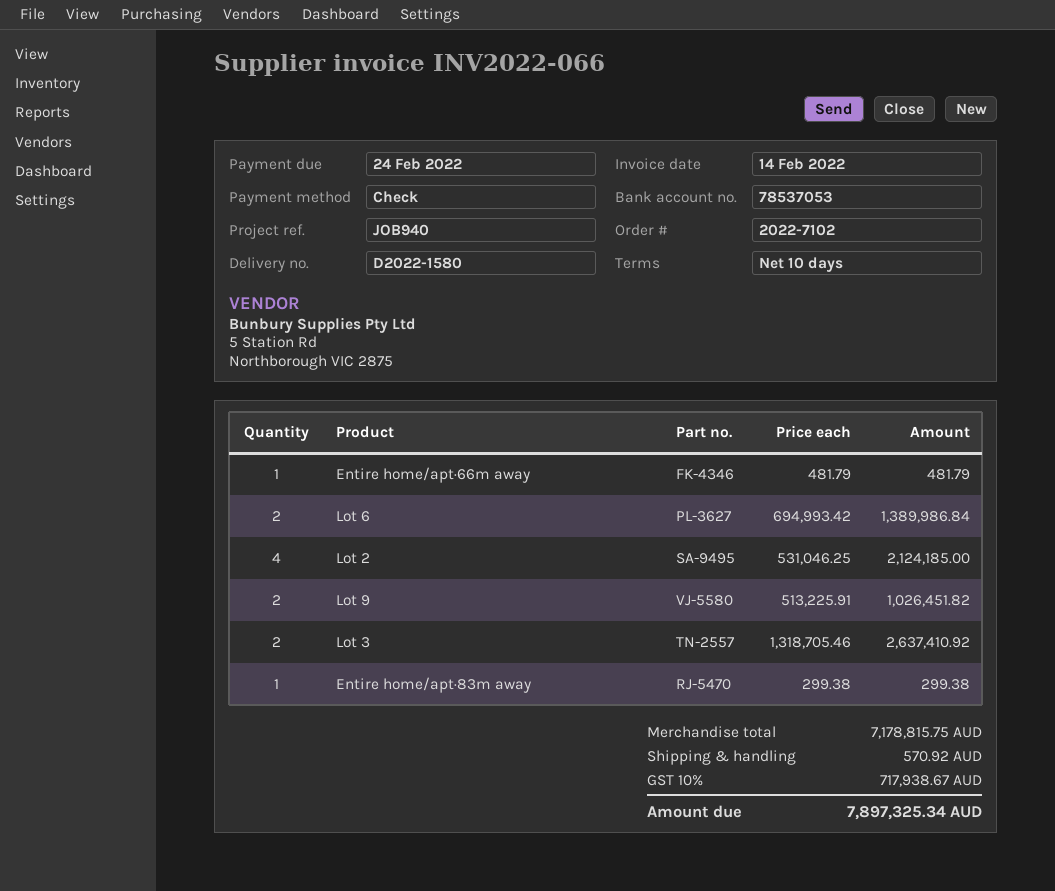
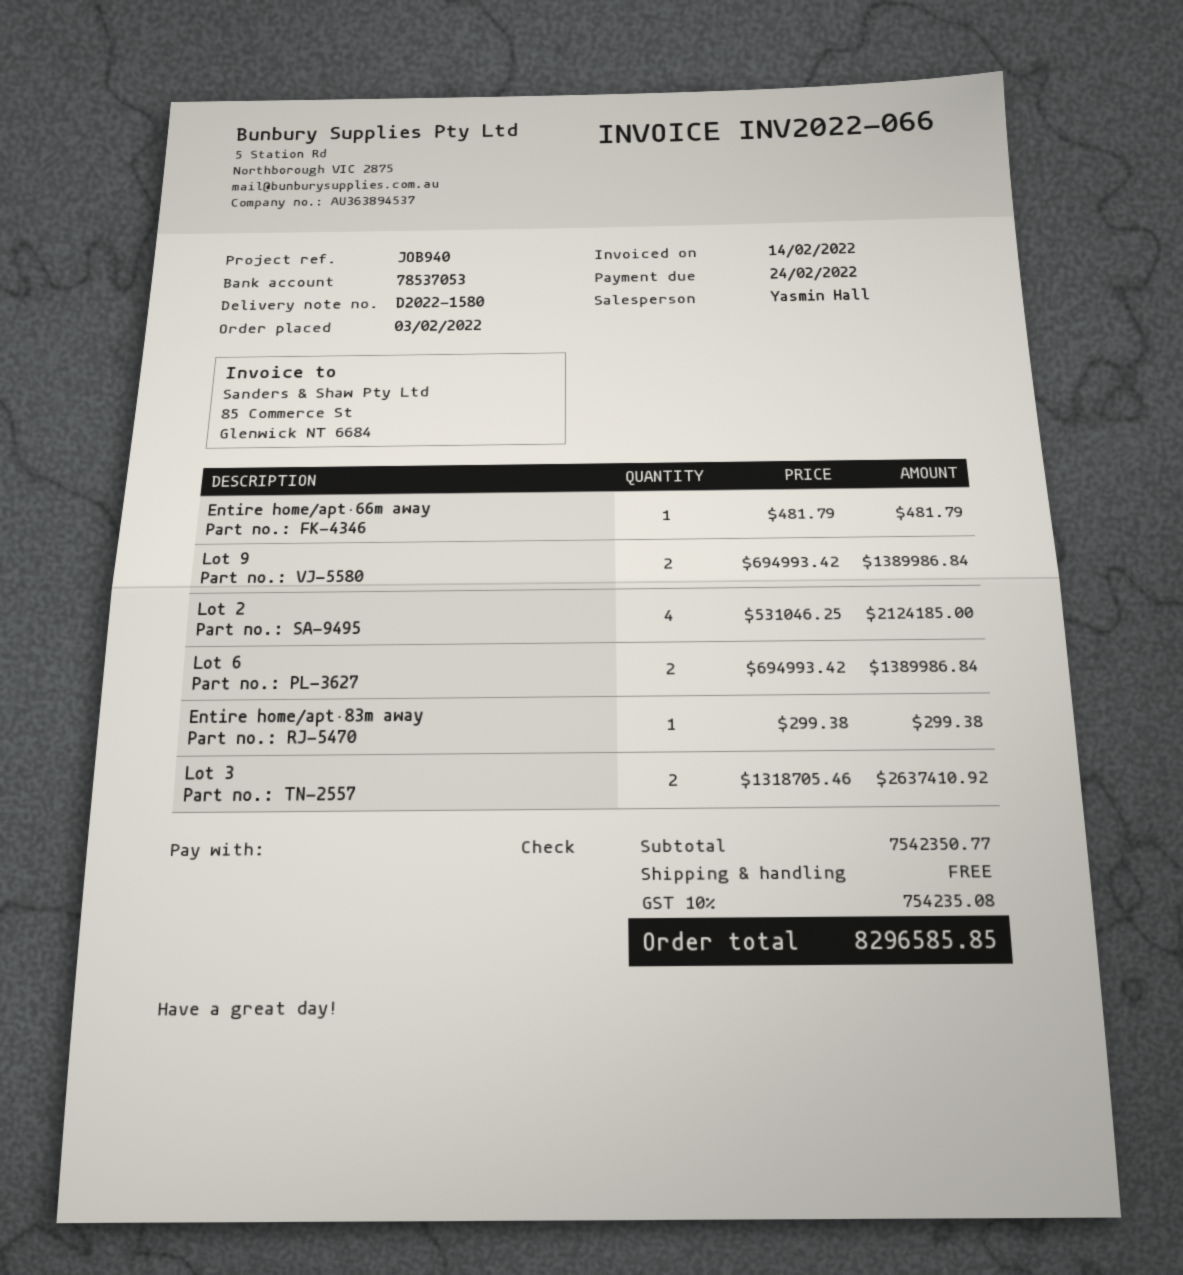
Lot 9: 2 x 513225.91 = 1026451.82 -> 2 x 694993.42 = 1389986.84
subtotal: 7178815.75 -> 7542350.77
shipping: 570.92 -> 0.00
tax: 10% = 717938.67 -> 10% = 754235.08
total: 7897325.34 -> 8296585.85

